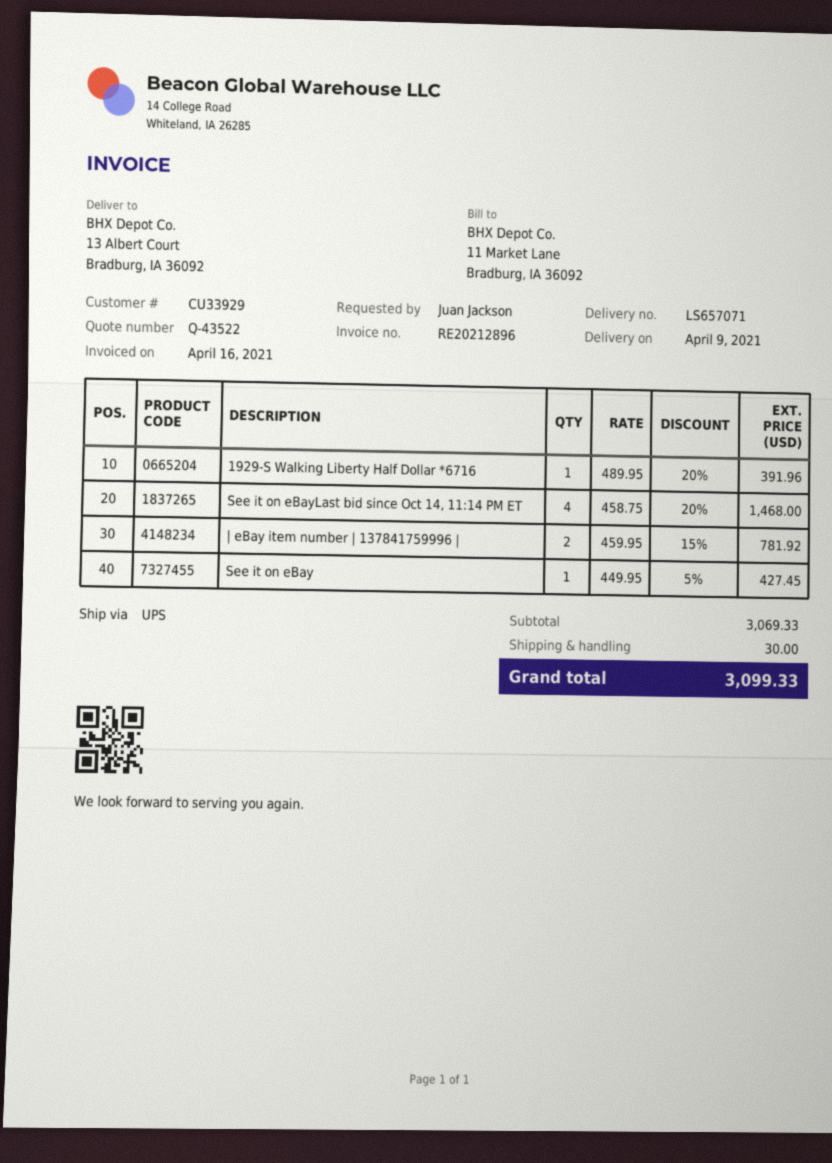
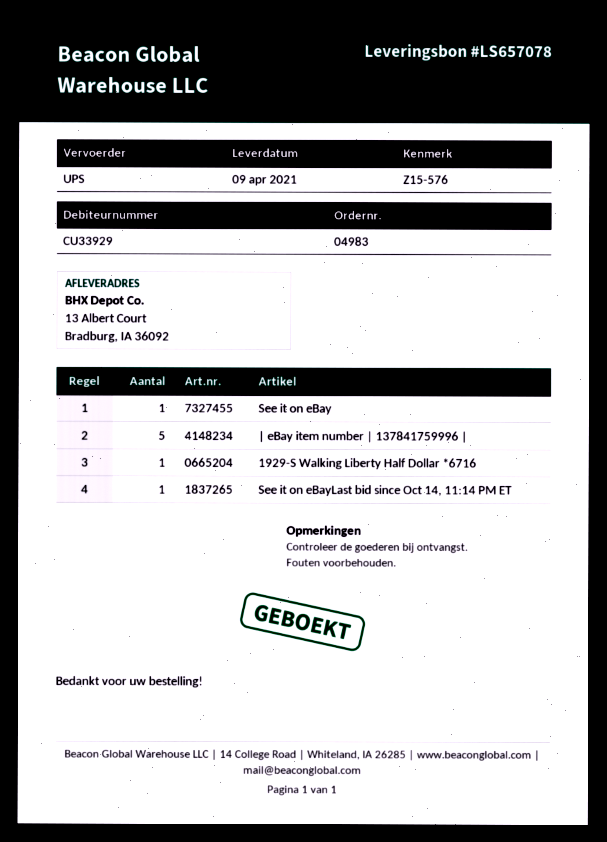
delivery note number: LS657071 -> LS657078
See it on eBayLast bid since Oct 14, 11:14 PM ET: 4 -> 1
| eBay item number | 137841759996 |: 2 -> 5

